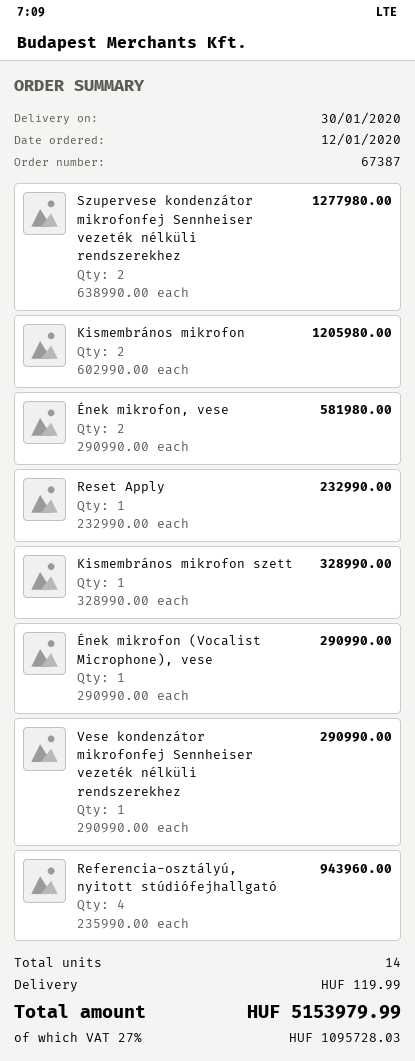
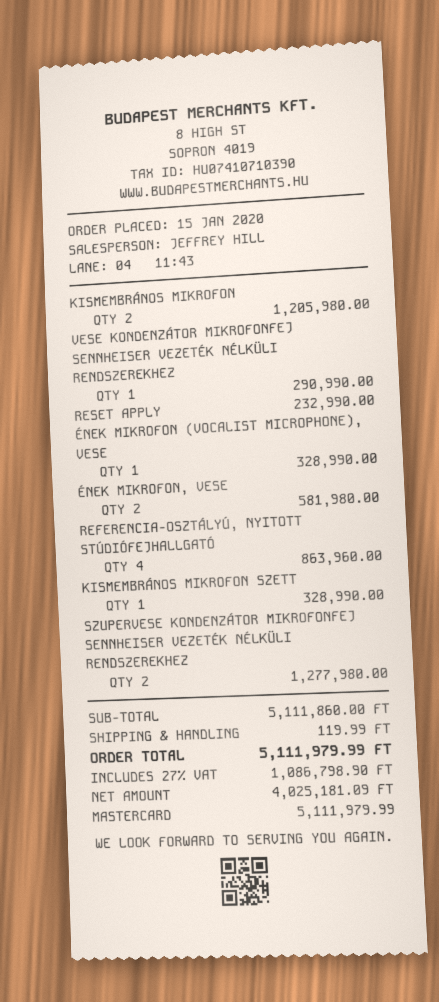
order date: 2020-01-12 -> 2020-01-15
Ének mikrofon (Vocalist Microphone), vese: 1 for 290990.00 -> 1 for 328990.00
Referencia-osztályú, nyitott stúdiófejhallgató: 4 for 943960.00 -> 4 for 863960.00
tax: 27% = 1095728.03 -> 27% = 1086798.90
total: 5153979.99 -> 5111979.99

